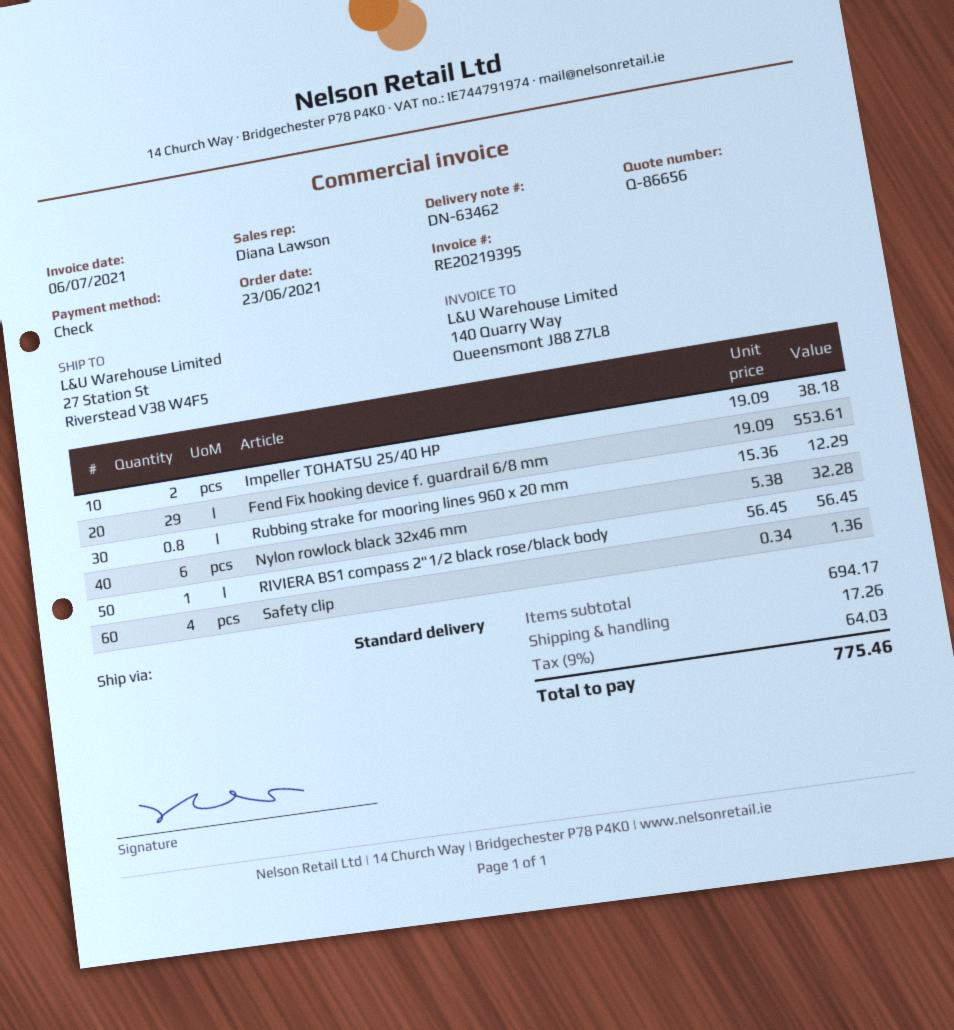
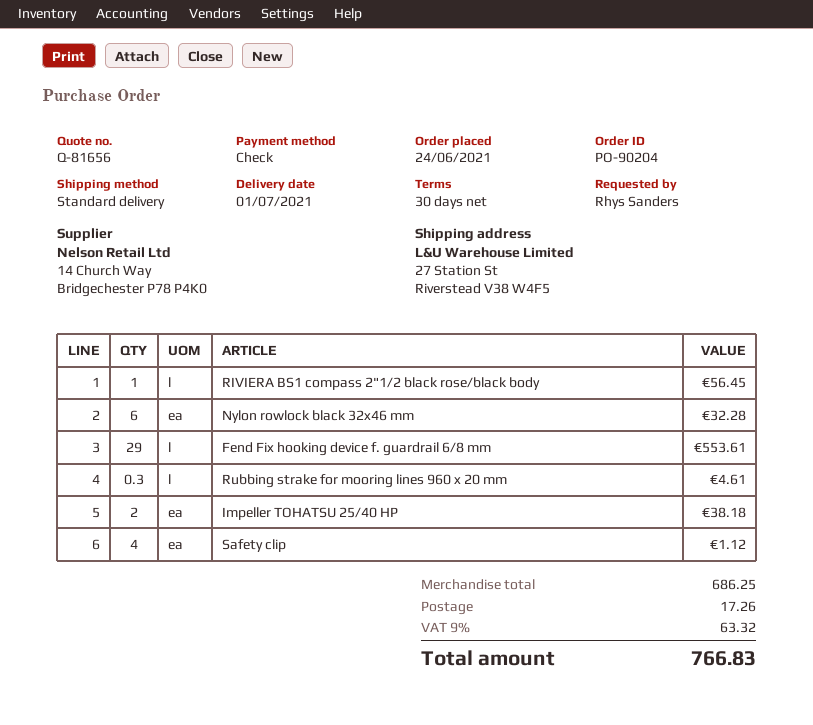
quote number: Q-86656 -> Q-81656
order date: 2021-06-23 -> 2021-06-24
Rubbing strake for mooring lines 960 x 20 mm: 0.8 for 12.29 -> 0.3 for 4.61
Safety clip: 4 for 1.36 -> 4 for 1.12
subtotal: 694.17 -> 686.25
tax: 9% = 64.03 -> 9% = 63.32
total: 775.46 -> 766.83

